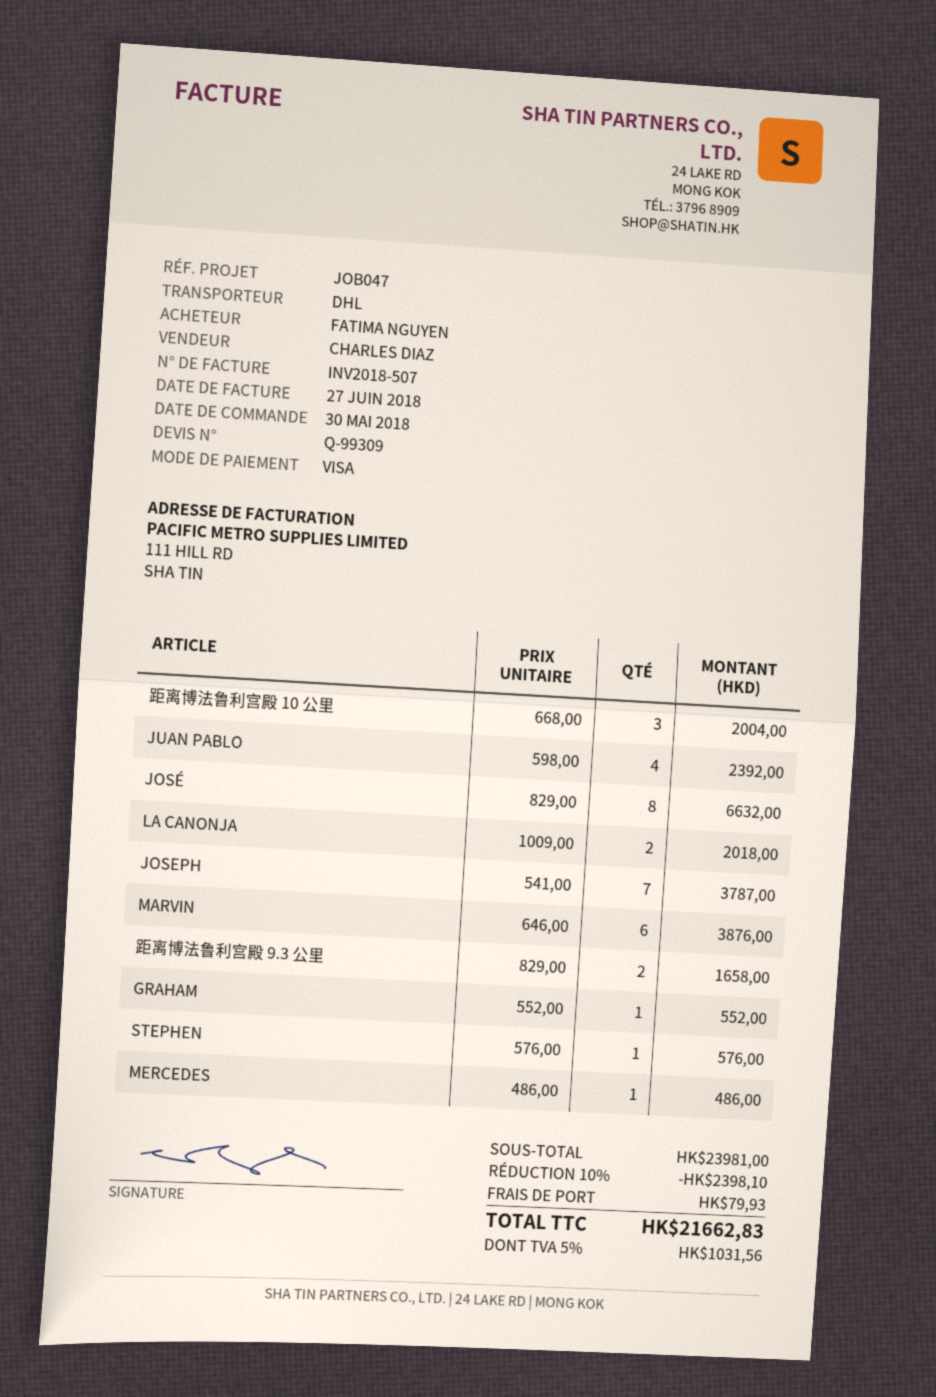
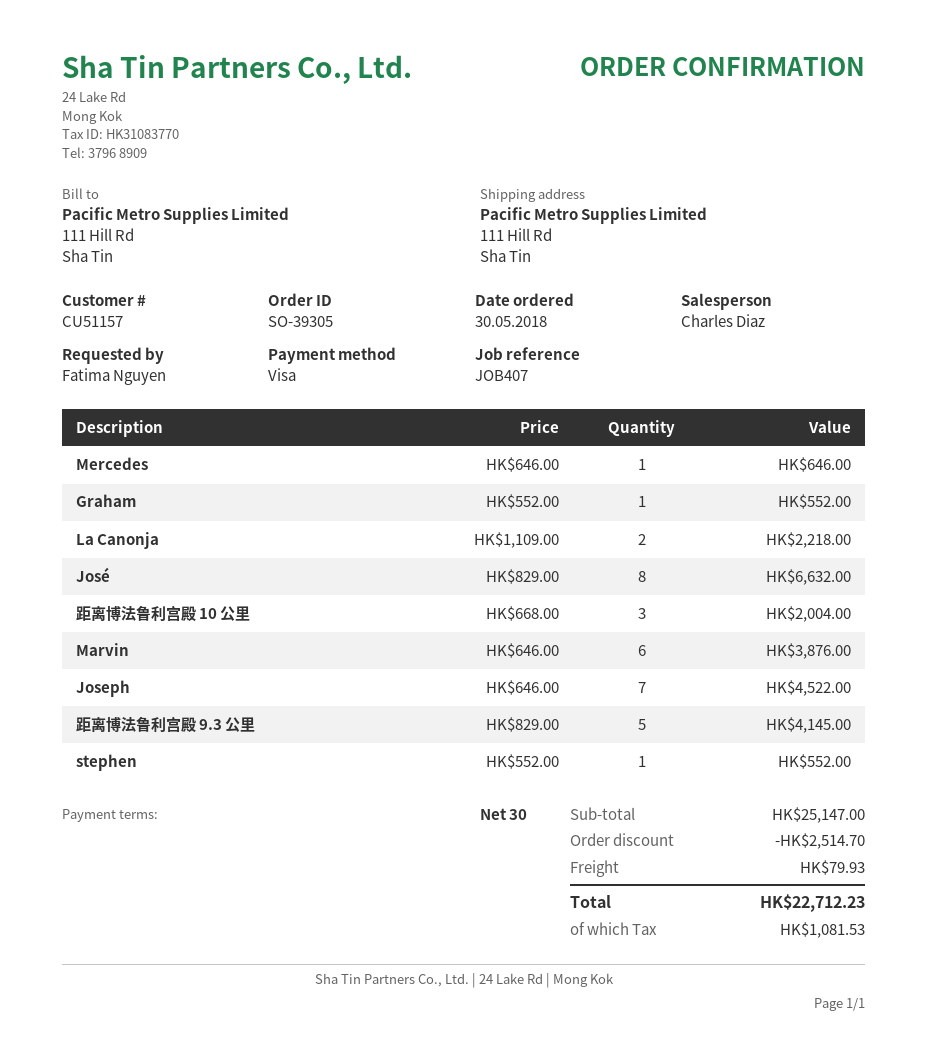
reference: JOB047 -> JOB407
JUAN PABLO: 4 x 598.00 = 2392.00 -> none
LA CANONJA: 2 x 1009.00 = 2018.00 -> 2 x 1109.00 = 2218.00
JOSEPH: 7 x 541.00 = 3787.00 -> 7 x 646.00 = 4522.00
距离博法鲁利宫殿 9.3 公里: 2 x 829.00 = 1658.00 -> 5 x 829.00 = 4145.00
STEPHEN: 1 x 576.00 = 576.00 -> 1 x 552.00 = 552.00
MERCEDES: 1 x 486.00 = 486.00 -> 1 x 646.00 = 646.00
subtotal: 23981.00 -> 25147.00
discount: 2398.10 -> 2514.70
tax: 1031.56 -> 1081.53
total: 21662.83 -> 22712.23

